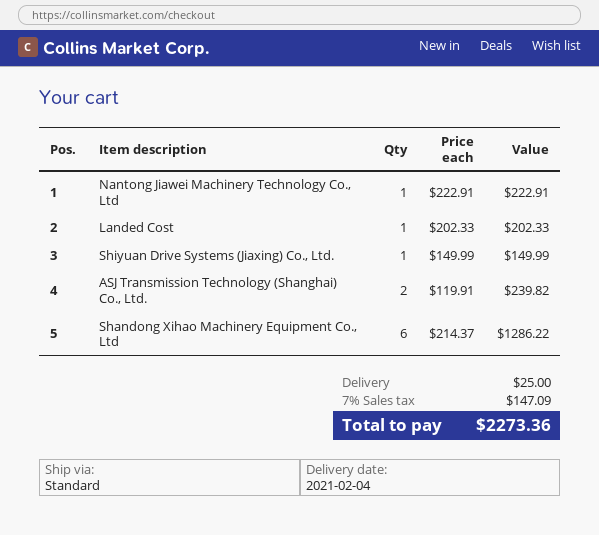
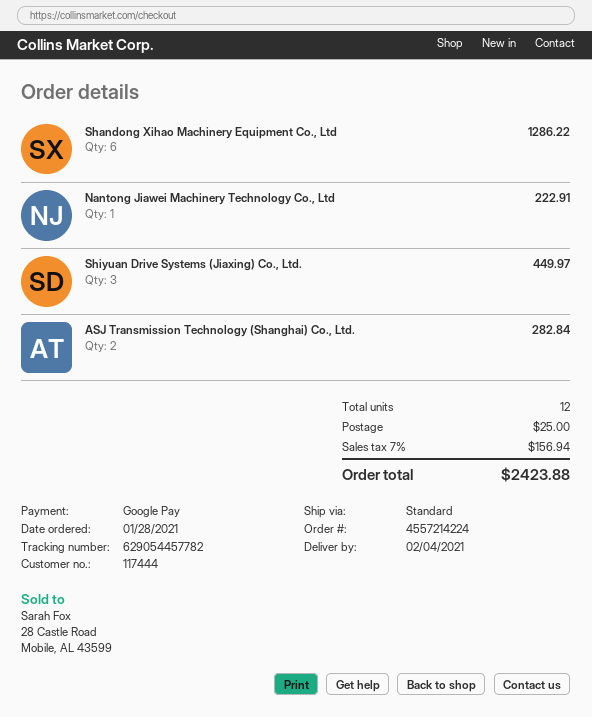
Landed Cost: 1 for 202.33 -> none
Shiyuan Drive Systems (Jiaxing) Co., Ltd.: 1 for 149.99 -> 3 for 449.97
ASJ Transmission Technology (Shanghai) Co., Ltd.: 2 for 239.82 -> 2 for 282.84
tax: 7% = 147.09 -> 7% = 156.94
total: 2273.36 -> 2423.88

